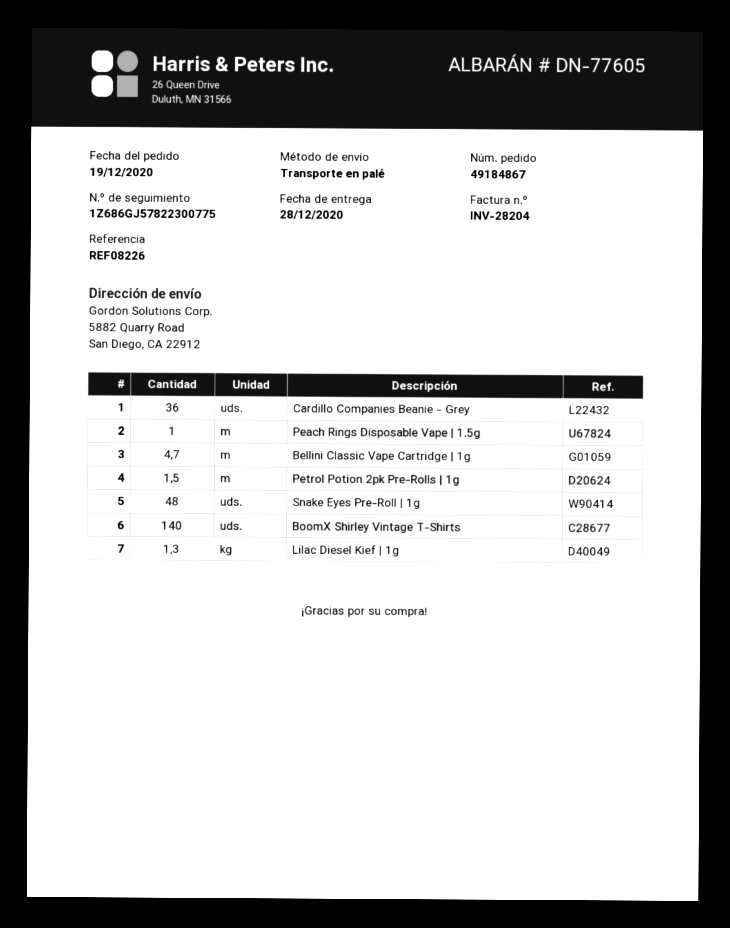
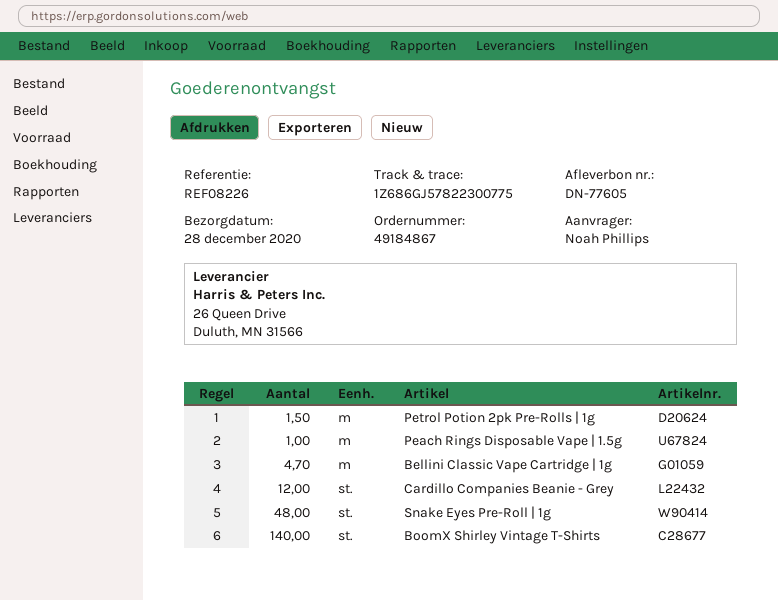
Cardillo Companies Beanie - Grey: 36 -> 12
Lilac Diesel Kief | 1g: 1.3 -> none

